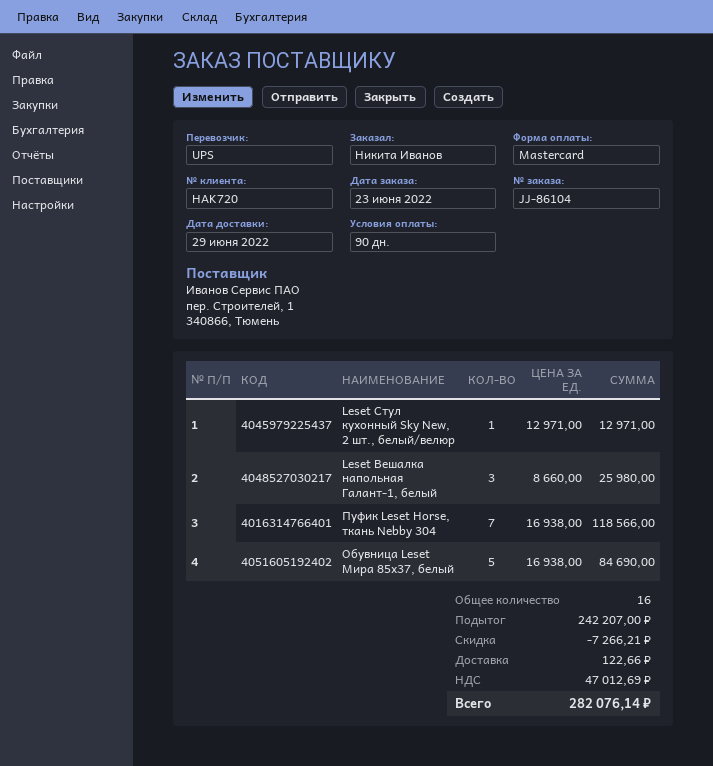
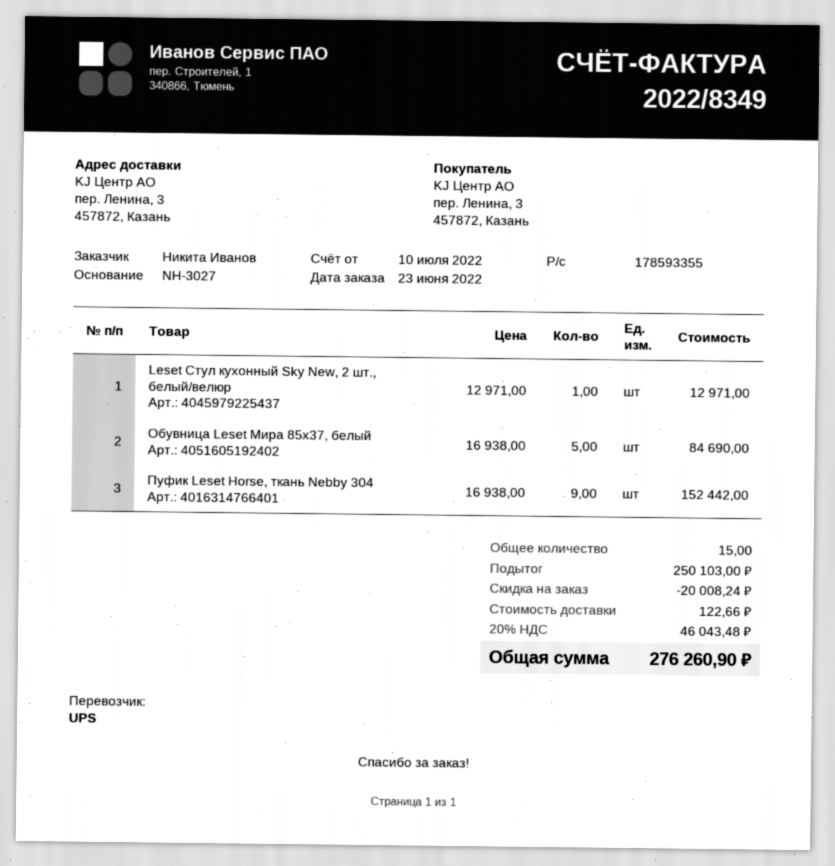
Leset Вешалка напольная Галант-1, белый: 3 x 8660.00 = 25980.00 -> none
Пуфик Leset Horse, ткань Nebby 304: 7 x 16938.00 = 118566.00 -> 9 x 16938.00 = 152442.00
total quantity: 16 -> 15
subtotal: 242207.00 -> 250103.00
discount: 7266.21 -> 20008.24
tax: 47012.69 -> 46043.48
total: 282076.14 -> 276260.90

